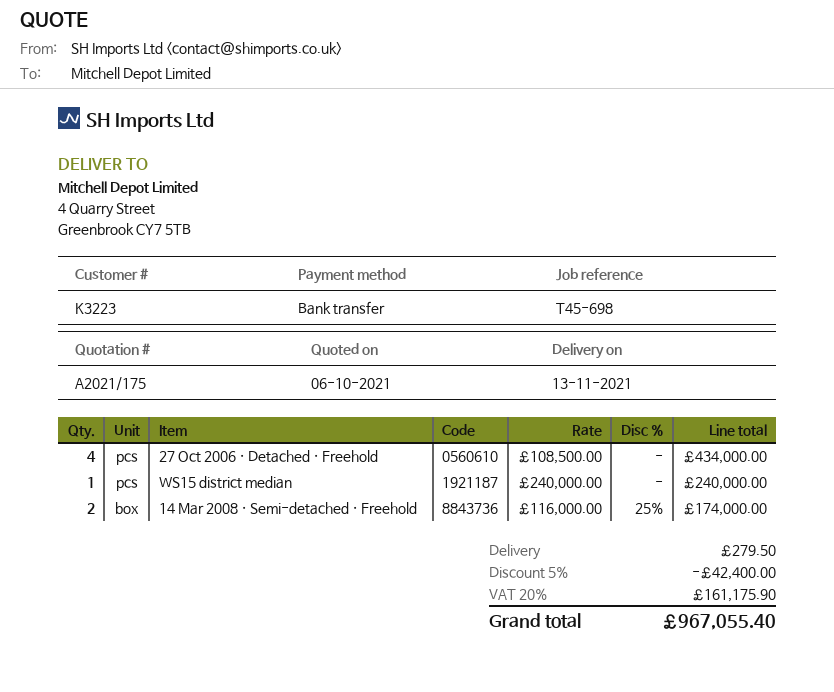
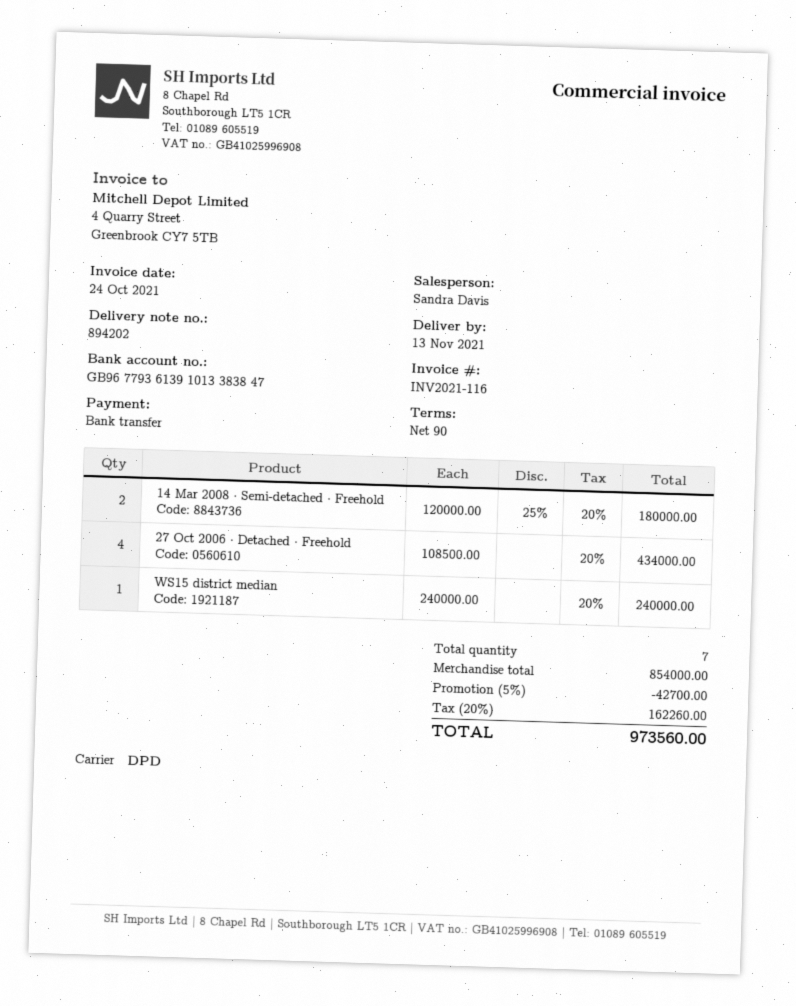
14 Mar 2008 · Semi-detached · Freehold: 2 x 116000.00 - 25% = 174000.00 -> 2 x 120000.00 - 25% = 180000.00
discount: 5% = 42400.00 -> 5% = 42700.00
shipping: 279.50 -> none
tax: 20% = 161175.90 -> 20% = 162260.00
total: 967055.40 -> 973560.00

